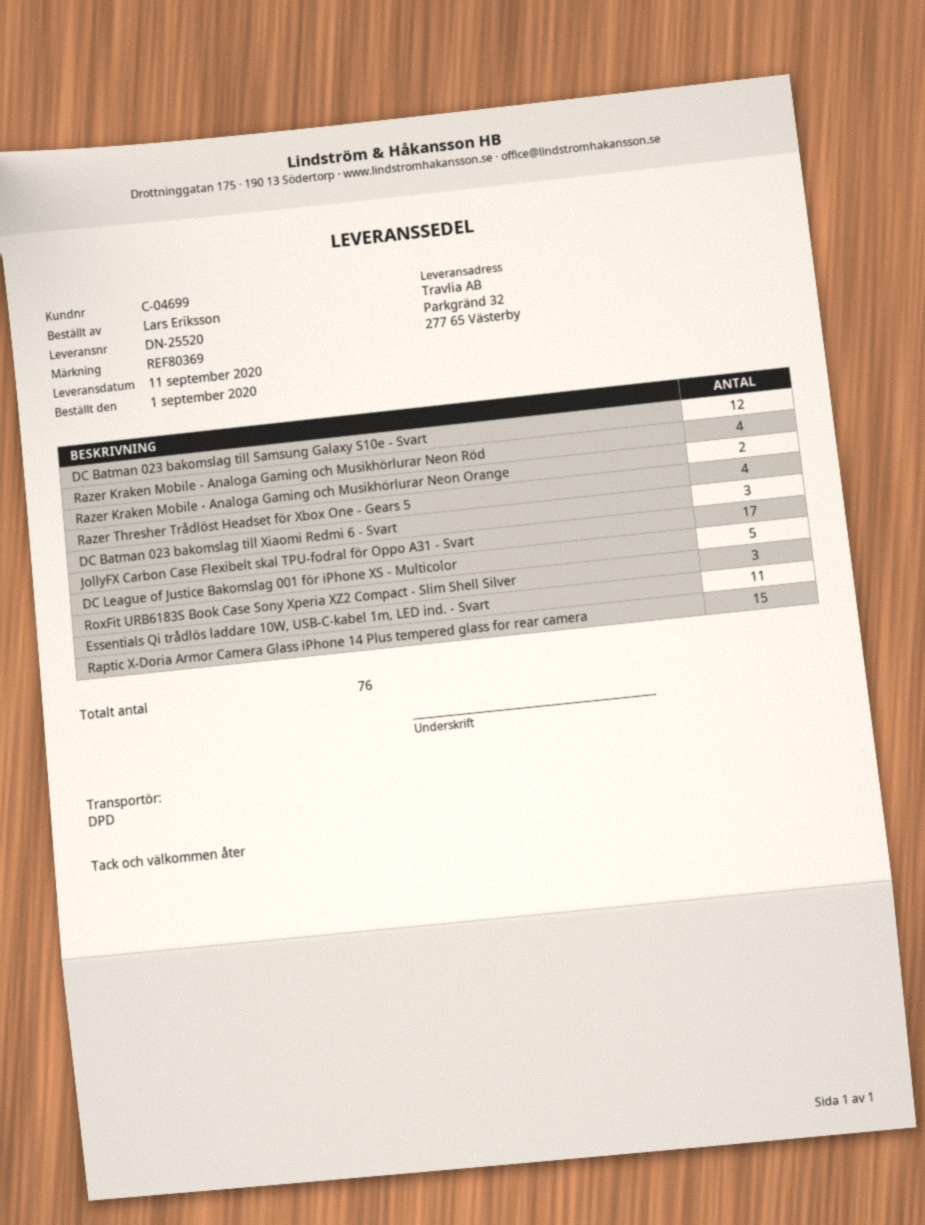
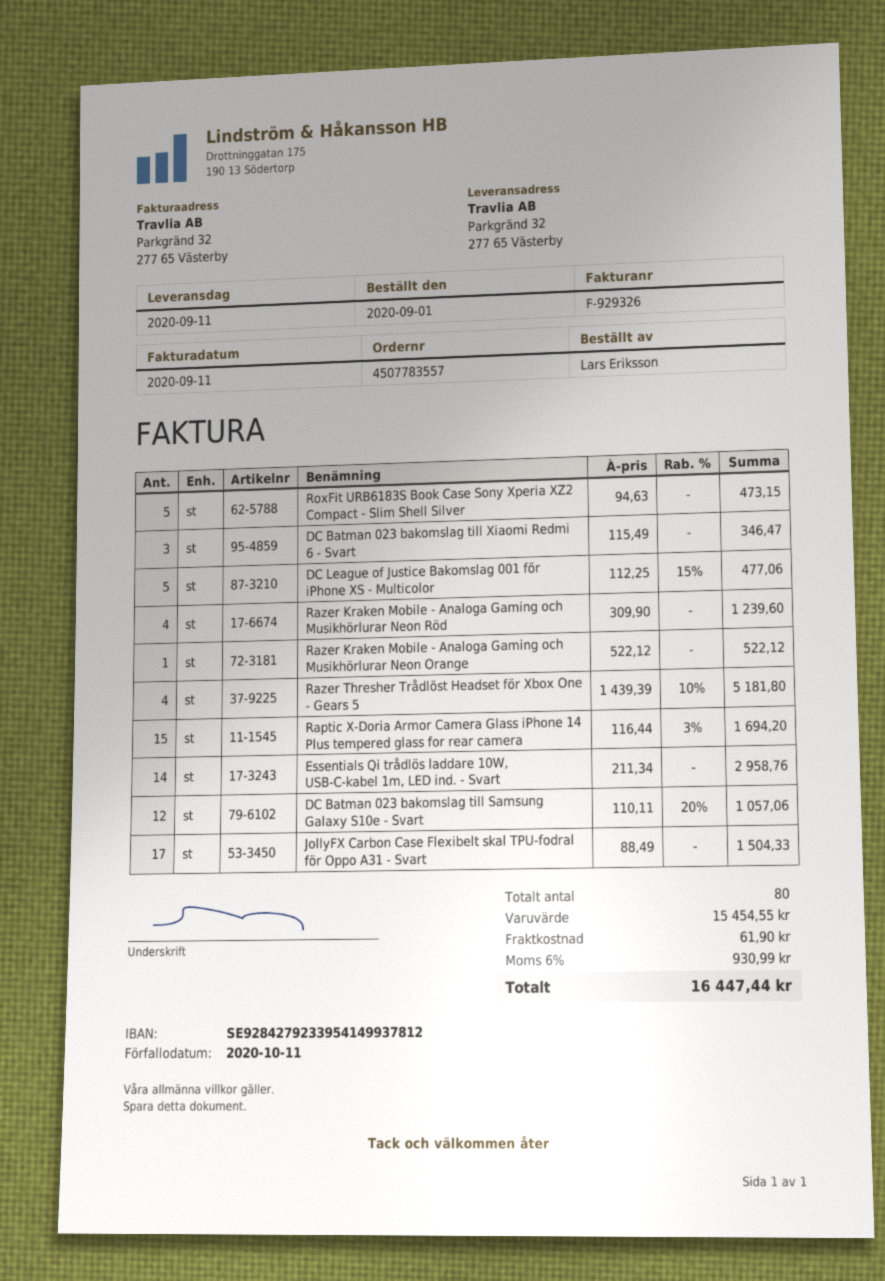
Razer Kraken Mobile - Analoga Gaming och Musikhörlurar Neon Orange: 2 -> 1
RoxFit URB6183S Book Case Sony Xperia XZ2 Compact - Slim Shell Silver: 3 -> 5
Essentials Qi trådlös laddare 10W, USB-C-kabel 1m, LED ind. - Svart: 11 -> 14
total quantity: 76 -> 80

